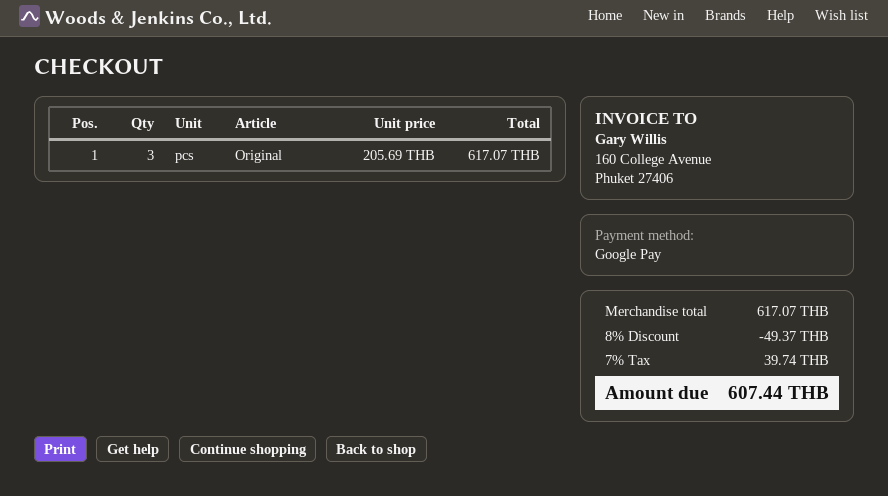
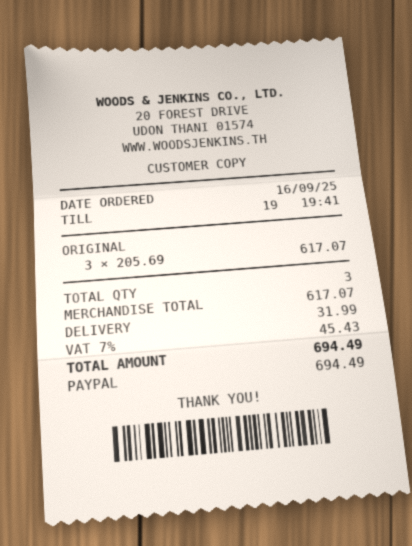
payment method: Google Pay -> PayPal
discount: 8% = 49.37 -> none
shipping: none -> 31.99
tax: 7% = 39.74 -> 7% = 45.43
total: 607.44 -> 694.49

